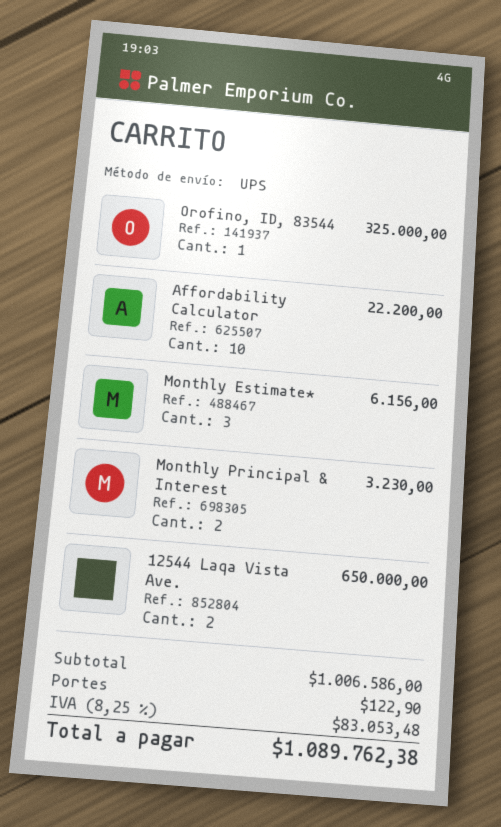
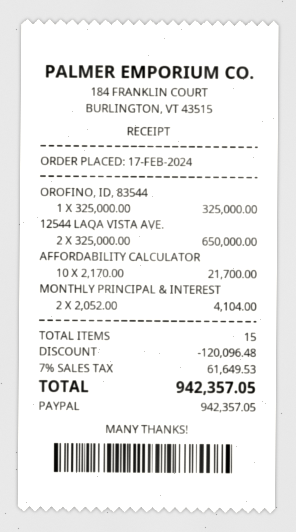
Affordability Calculator: 10 for 22200.00 -> 10 for 21700.00
Monthly Estimate*: 3 for 6156.00 -> none
Monthly Principal & Interest: 2 for 3230.00 -> 2 for 4104.00
discount: none -> 120096.48
shipping: 122.90 -> none
tax: 8.25% = 83053.48 -> 7% = 61649.53
total: 1089762.38 -> 942357.05

